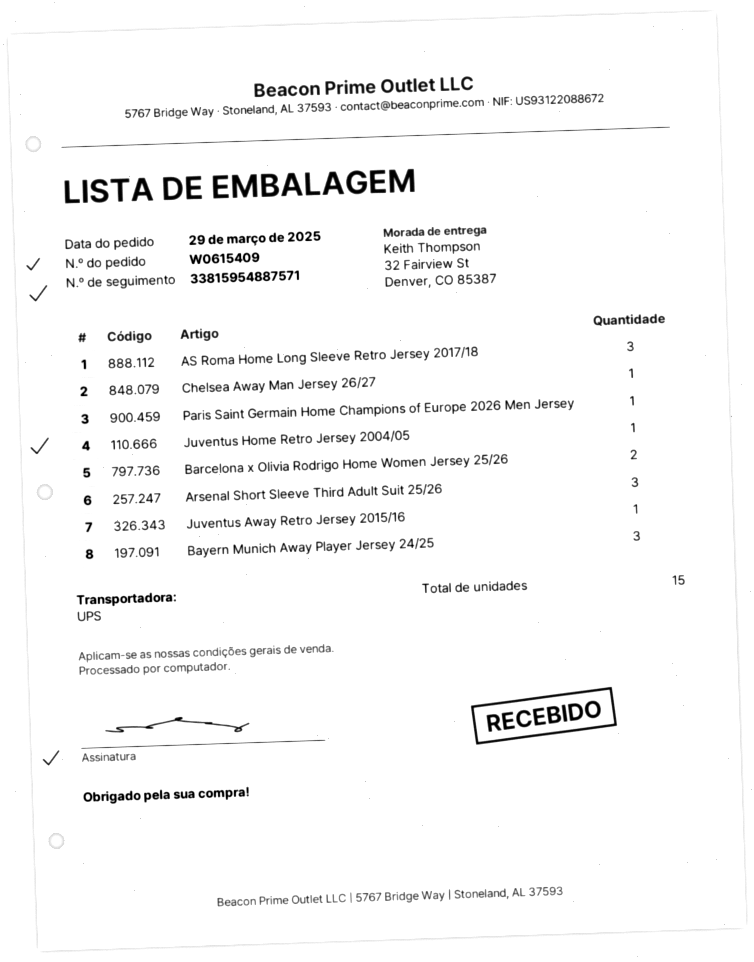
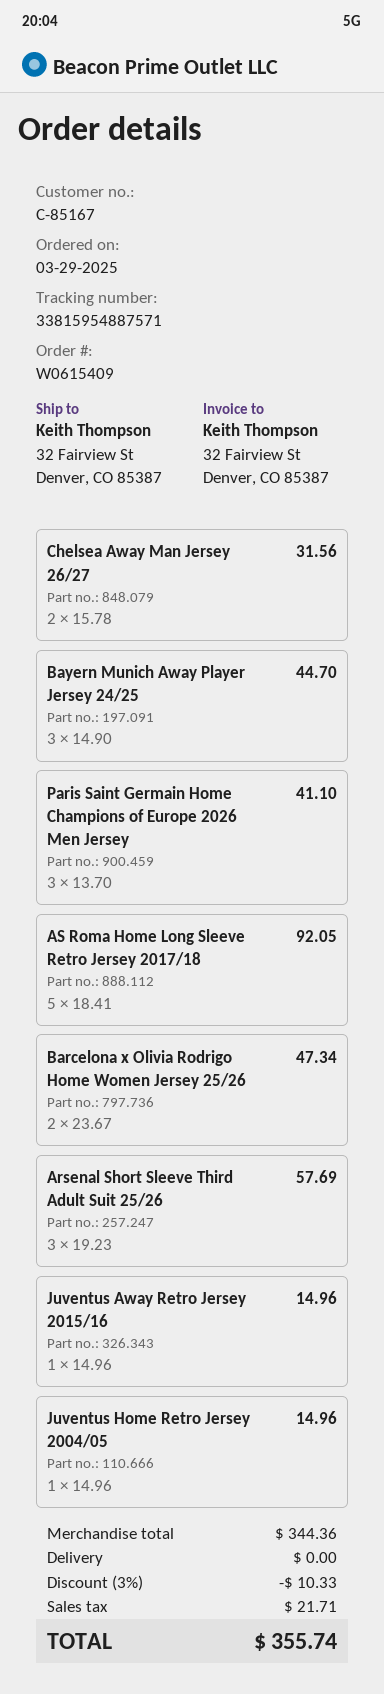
AS Roma Home Long Sleeve Retro Jersey 2017/18: 3 -> 5
Chelsea Away Man Jersey 26/27: 1 -> 2
Paris Saint Germain Home Champions of Europe 2026 Men Jersey: 1 -> 3

